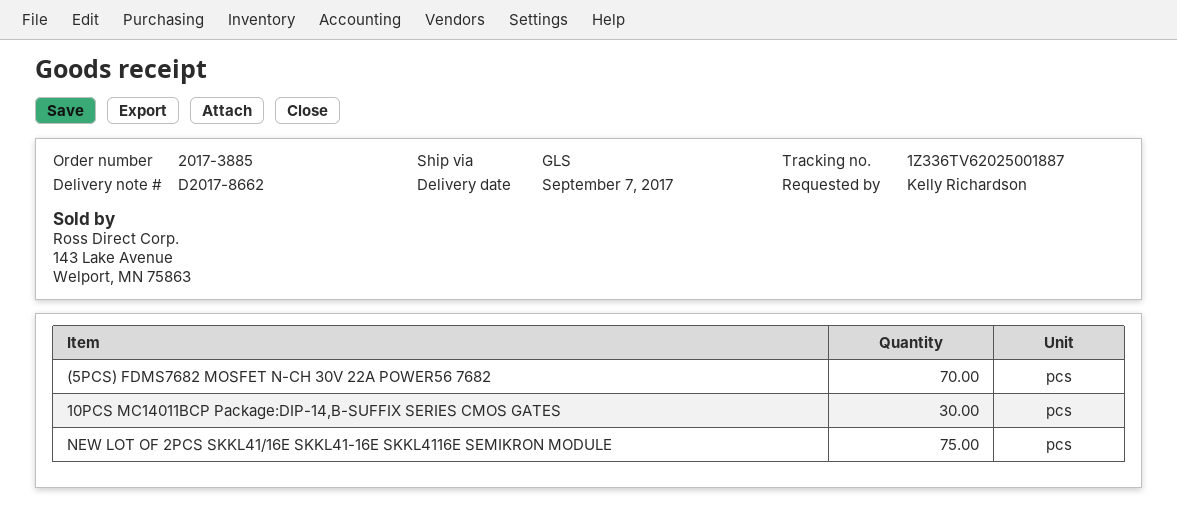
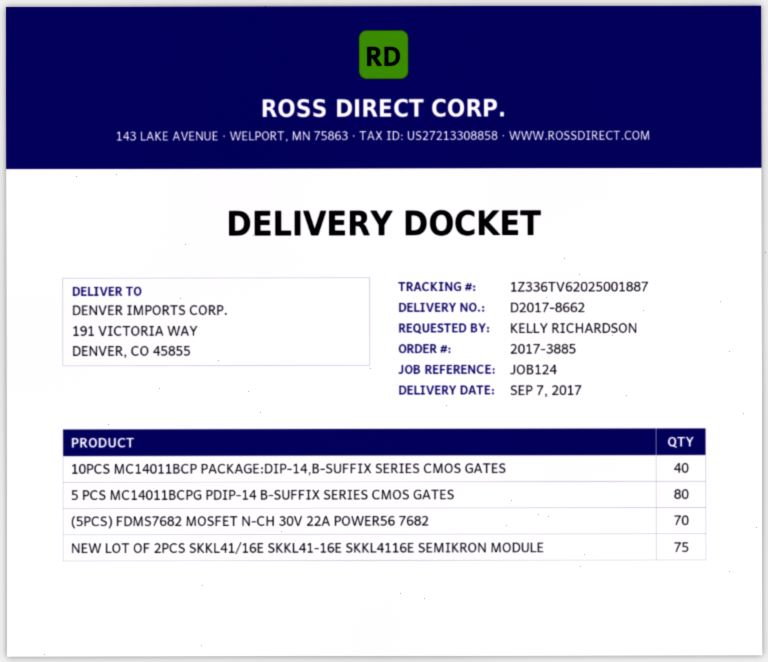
10PCS MC14011BCP Package:DIP-14,B-SUFFIX SERIES CMOS GATES: 30 -> 40
5 PCS MC14011BCPG PDIP-14 B-SUFFIX SERIES CMOS GATES: none -> 80

